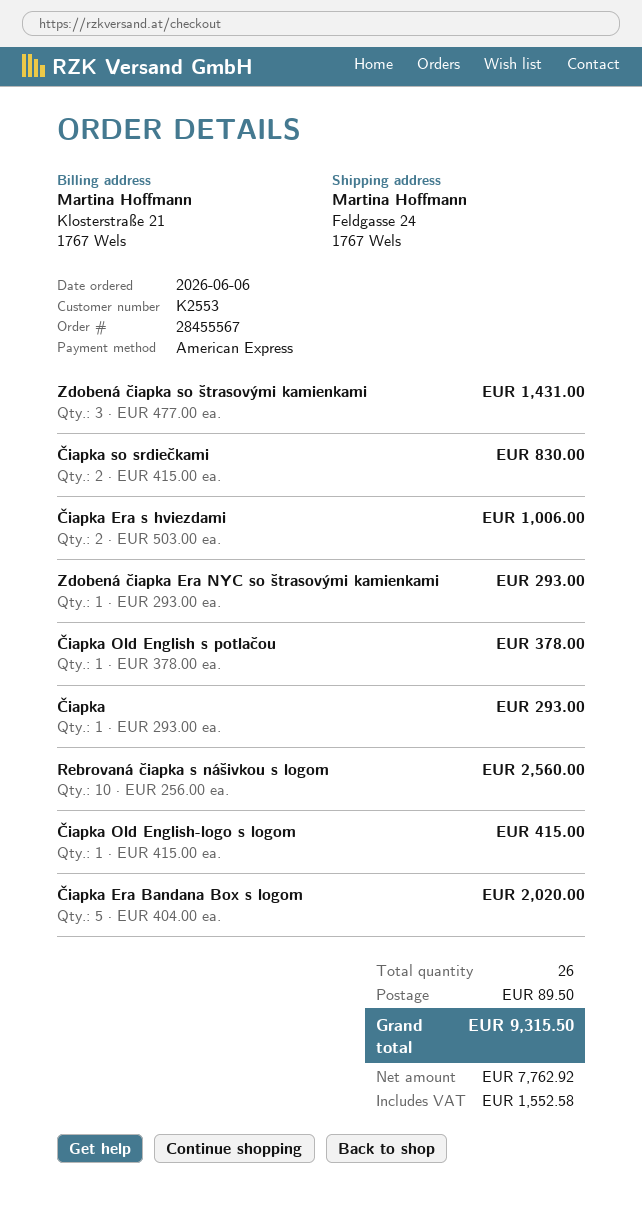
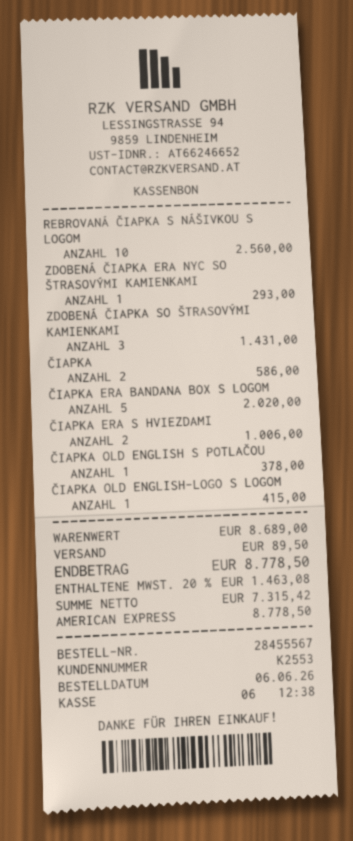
Čiapka so srdiečkami: 2 for 830.00 -> none
Čiapka: 1 for 293.00 -> 2 for 586.00
net: 7762.92 -> 7315.42
tax: 1552.58 -> 1463.08
total: 9315.50 -> 8778.50

